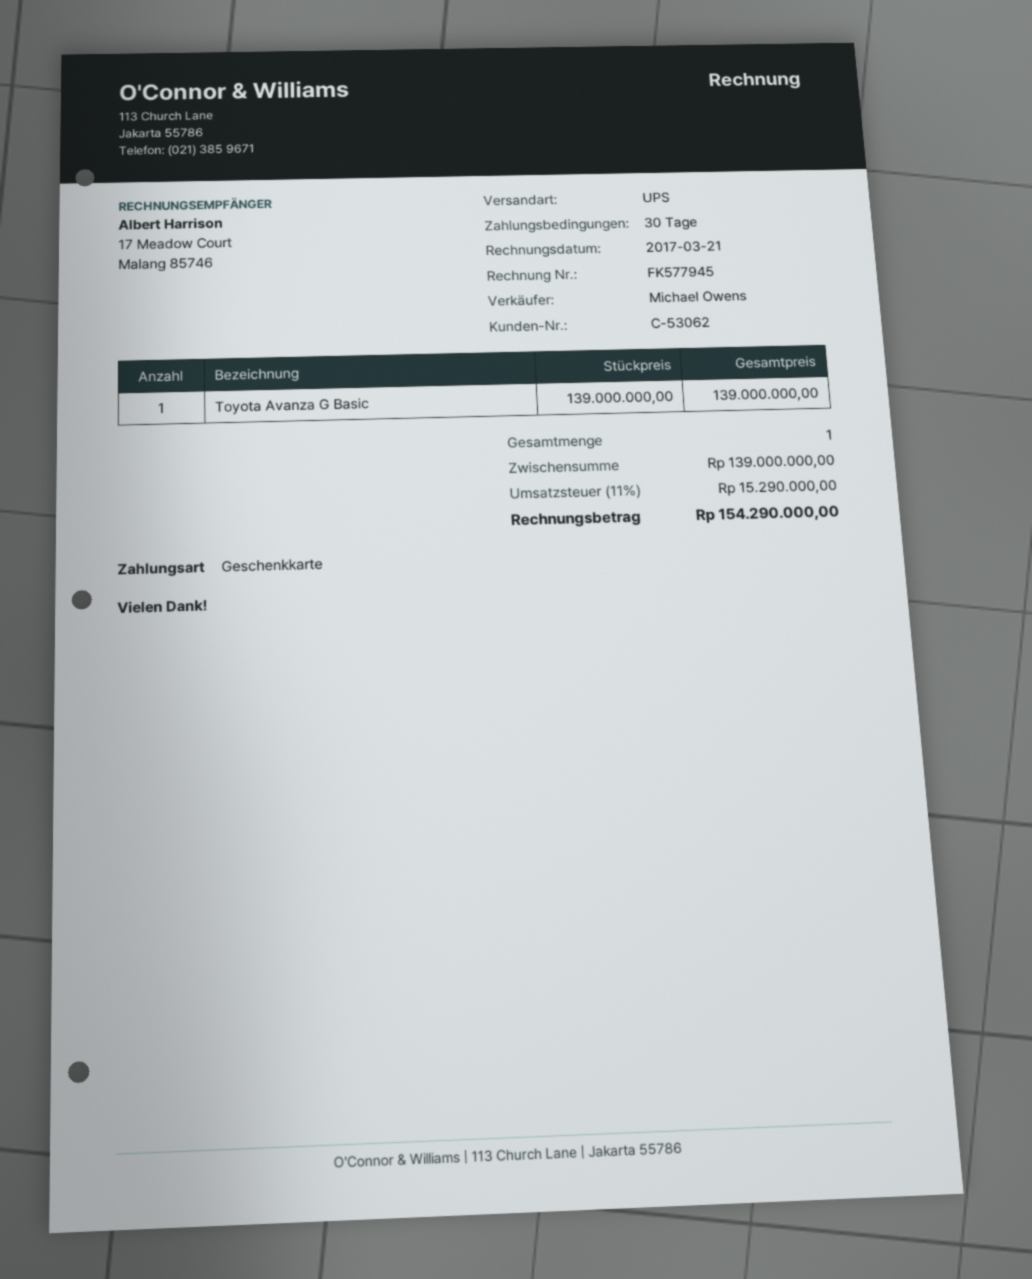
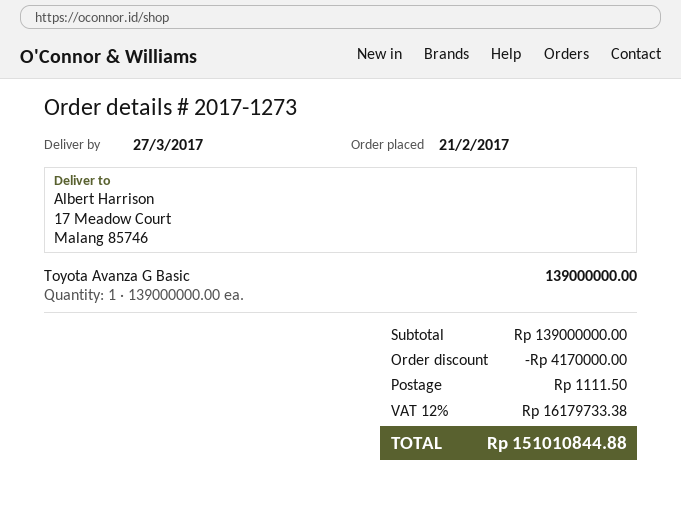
discount: none -> 4170000.00
shipping: none -> 1111.50
tax: 11% = 15290000.00 -> 12% = 16179733.38
total: 154290000.00 -> 151010844.88

